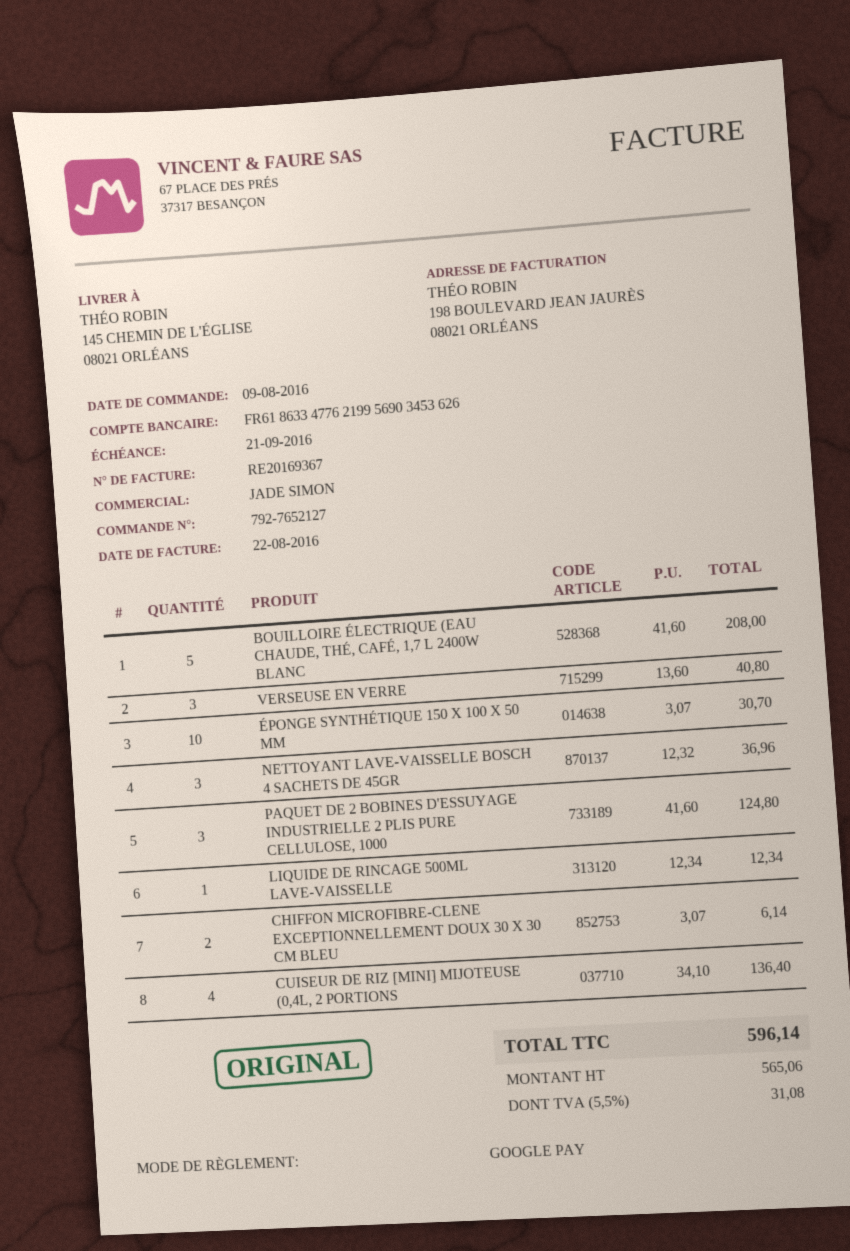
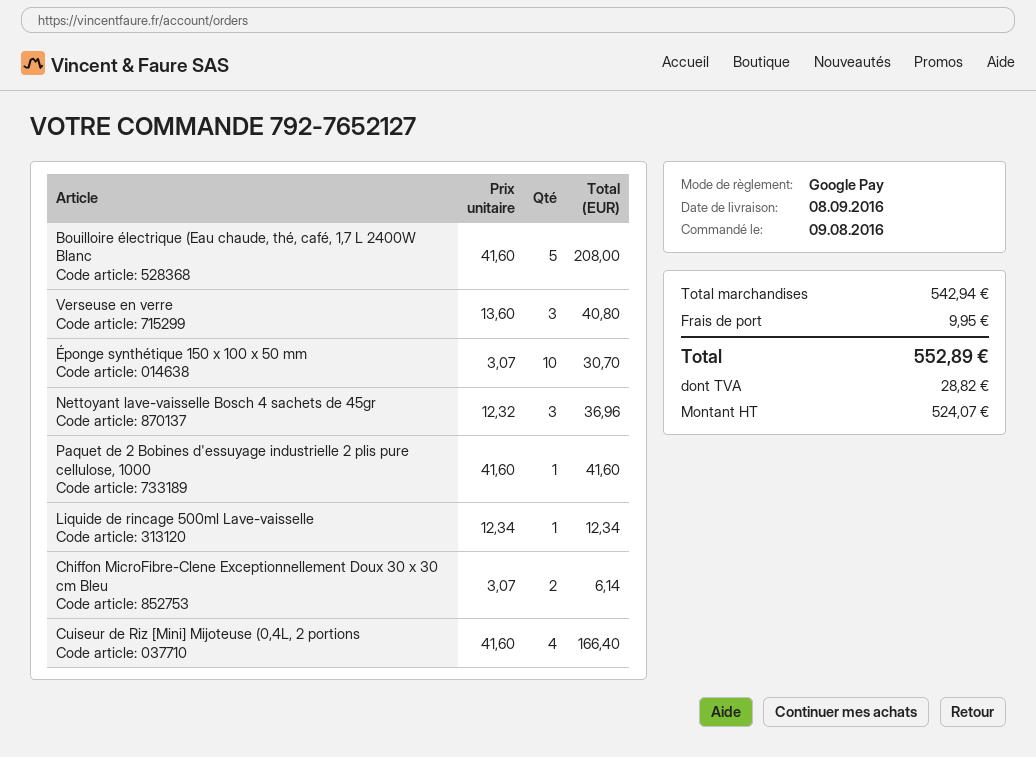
PAQUET DE 2 BOBINES D'ESSUYAGE INDUSTRIELLE 2 PLIS PURE CELLULOSE, 1000: 3 x 41.60 = 124.80 -> 1 x 41.60 = 41.60
CUISEUR DE RIZ [MINI] MIJOTEUSE (0,4L, 2 PORTIONS: 4 x 34.10 = 136.40 -> 4 x 41.60 = 166.40
shipping: none -> 9.95
net: 565.06 -> 524.07
tax: 31.08 -> 28.82
total: 596.14 -> 552.89

